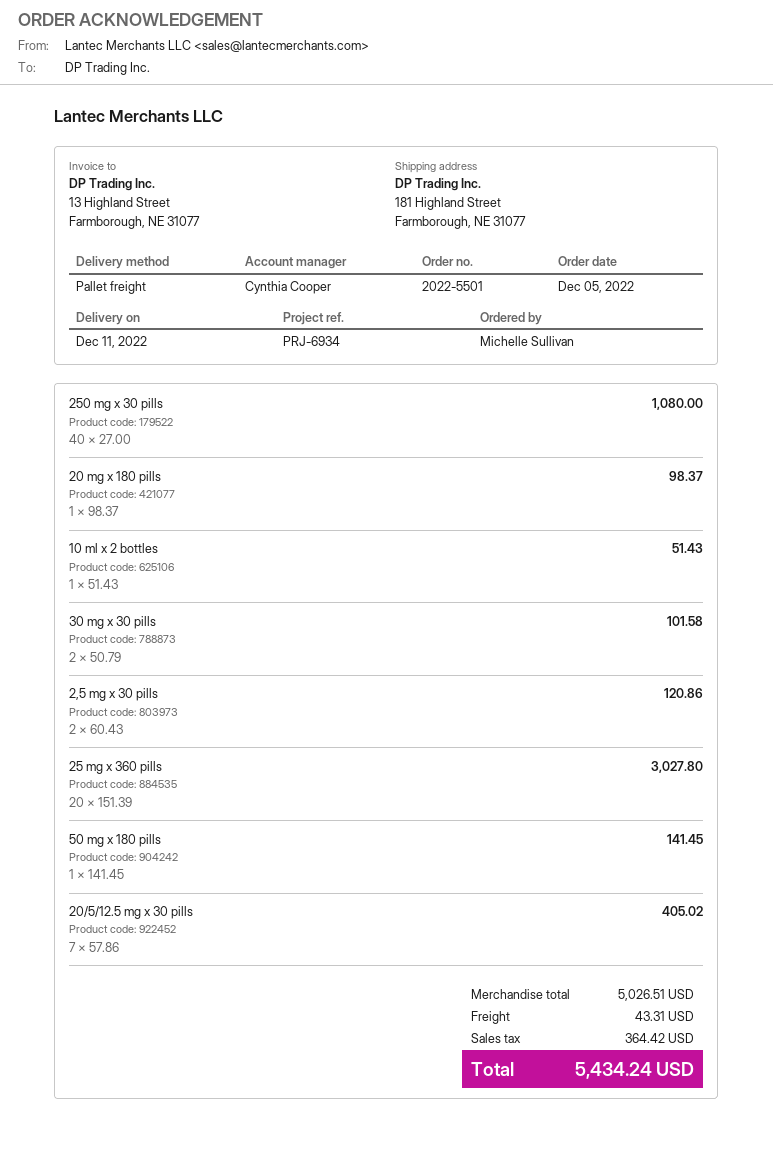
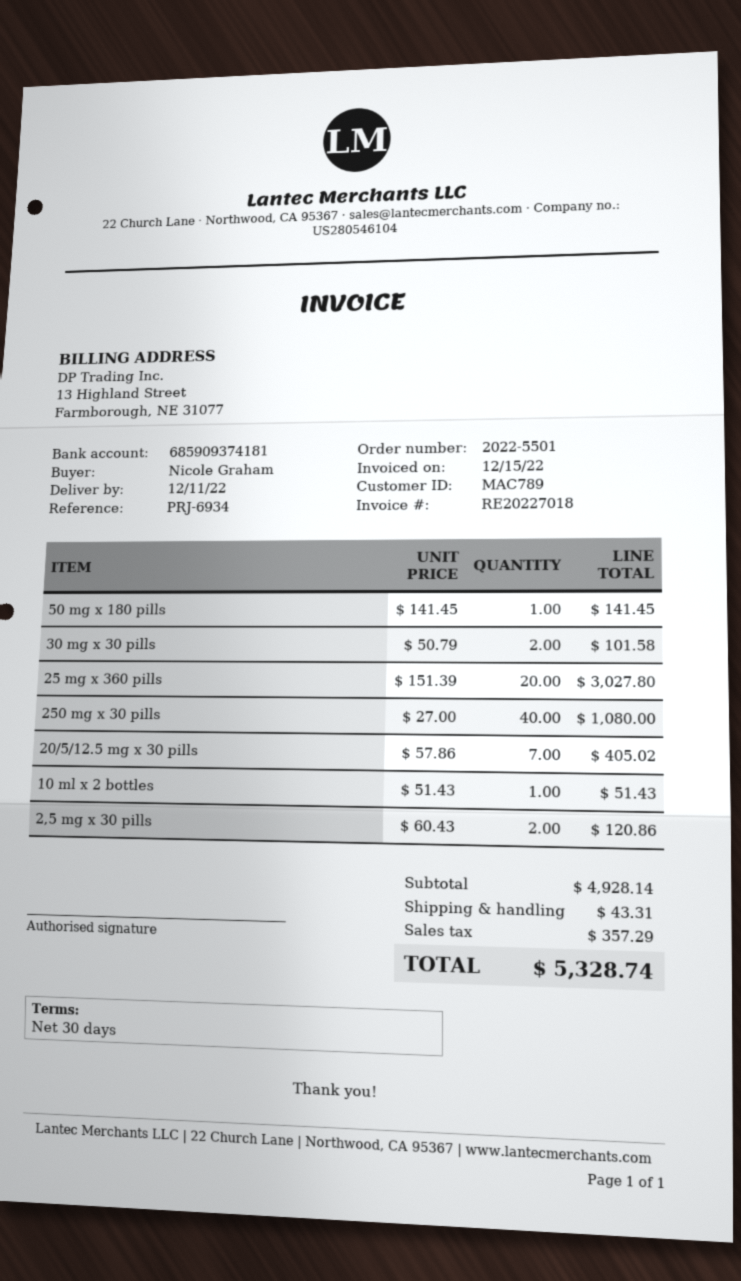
ordered by: Michelle Sullivan -> Nicole Graham
20 mg x 180 pills: 1 x 98.37 = 98.37 -> none
subtotal: 5026.51 -> 4928.14
tax: 364.42 -> 357.29
total: 5434.24 -> 5328.74

